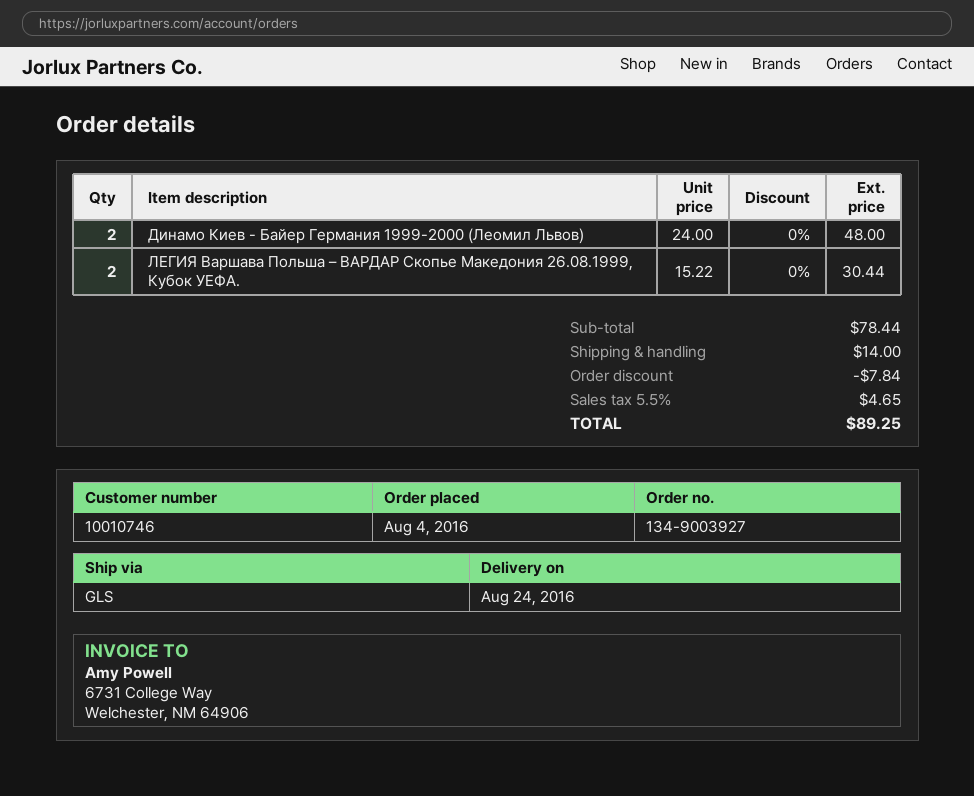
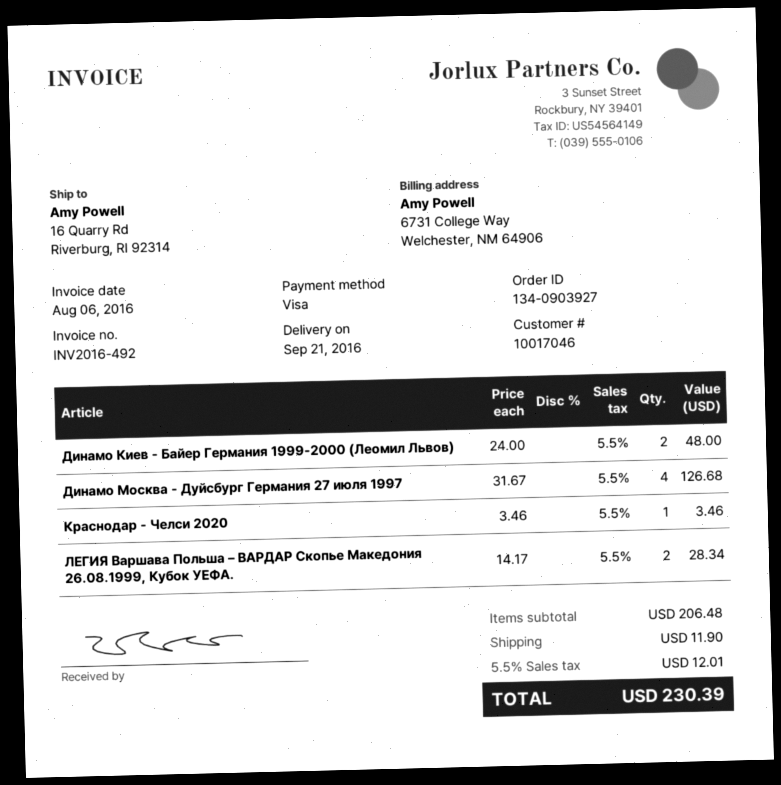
order number: 134-9003927 -> 134-0903927
delivery date: 2016-08-24 -> 2016-09-21
customer number: 10010746 -> 10017046
ЛЕГИЯ Варшава Польша – ВАРДАР Скопье Македония 26.08.1999, Кубок УЕФА.: 2 x 15.22 = 30.44 -> 2 x 14.17 = 28.34
Динамо Москва - Дуйсбург Германия 27 июля 1997: none -> 4 x 31.67 = 126.68
Краснодар - Челси 2020: none -> 1 x 3.46 = 3.46
subtotal: 78.44 -> 206.48
discount: 7.84 -> none
shipping: 14.00 -> 11.90
tax: 5.5% = 4.65 -> 5.5% = 12.01
total: 89.25 -> 230.39

